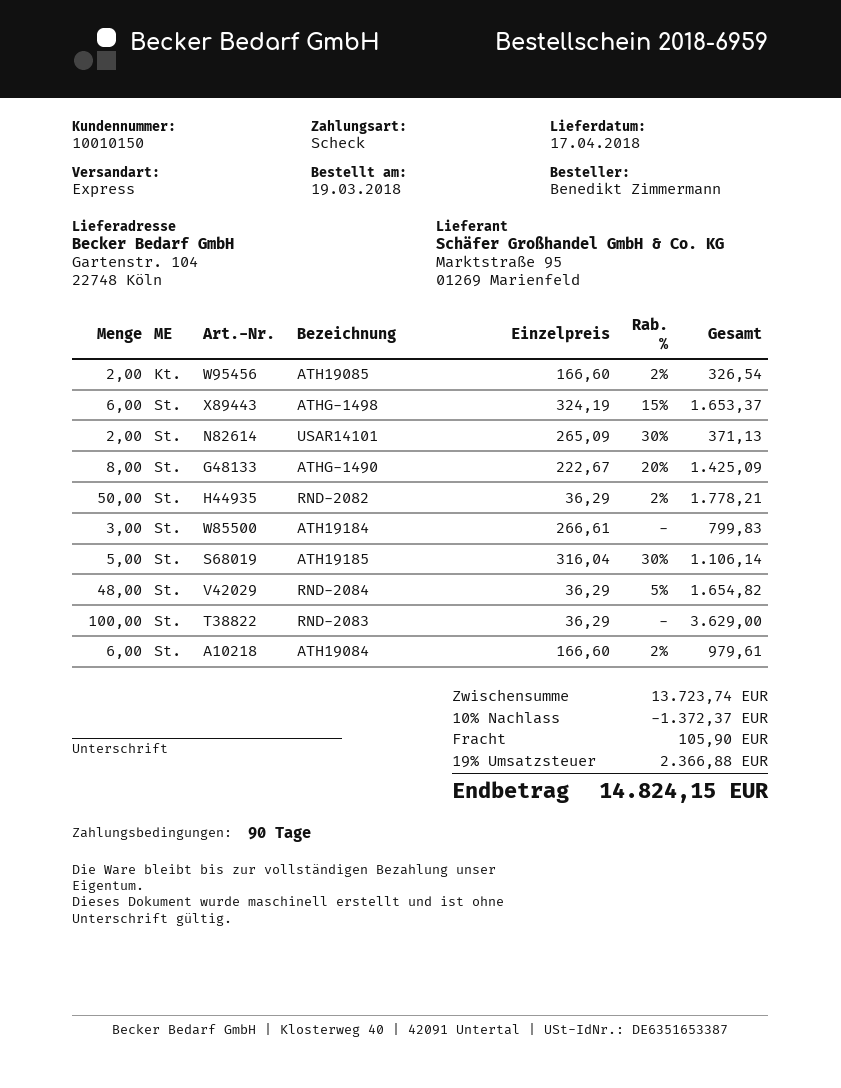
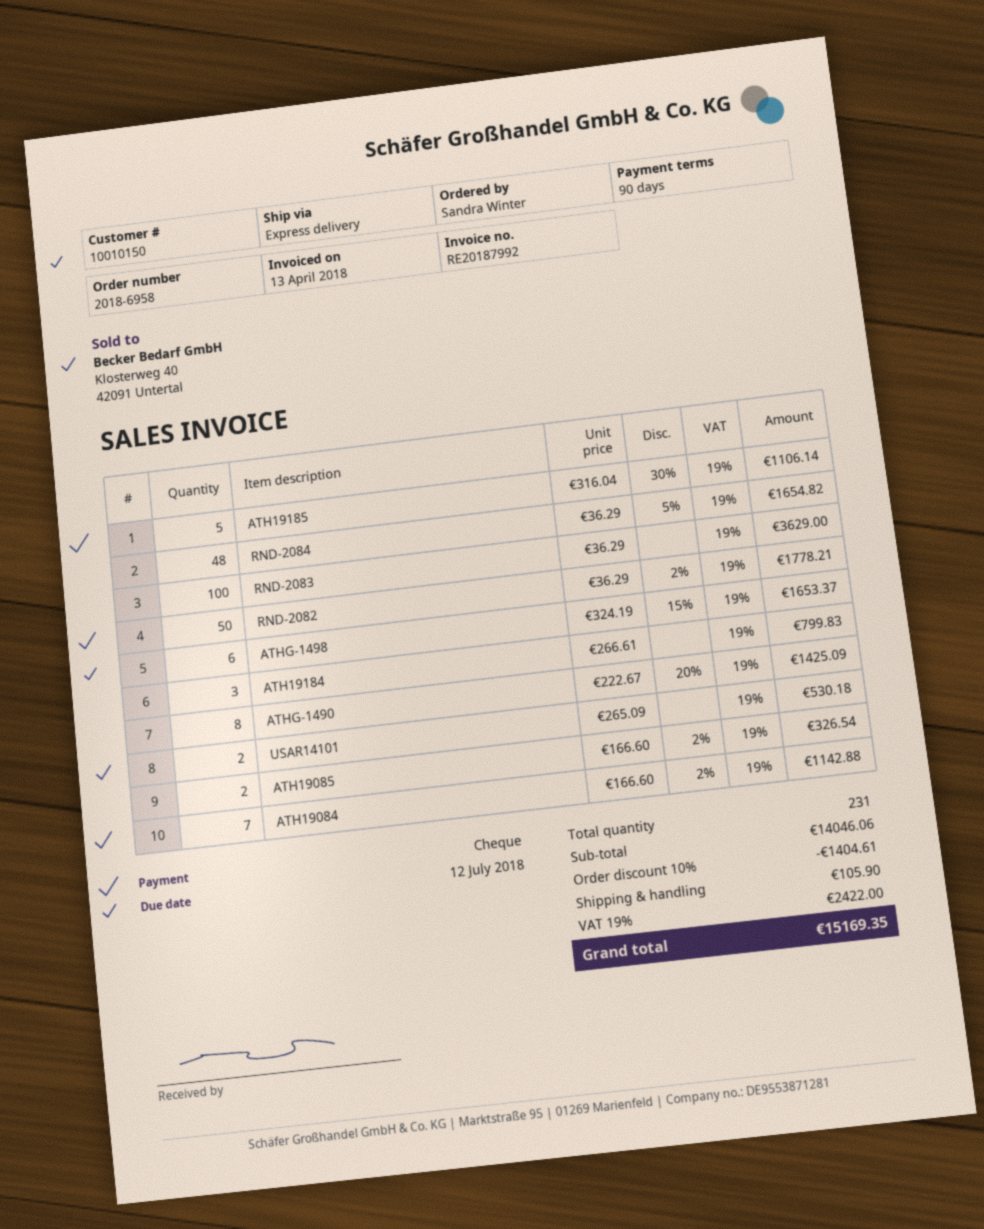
order number: 2018-6959 -> 2018-6958
ordered by: Benedikt Zimmermann -> Sandra Winter
USAR14101: 2 x 265.09 - 30% = 371.13 -> 2 x 265.09 = 530.18
ATH19084: 6 x 166.60 - 2% = 979.61 -> 7 x 166.60 - 2% = 1142.88
subtotal: 13723.74 -> 14046.06
discount: 10% = 1372.37 -> 10% = 1404.61
tax: 19% = 2366.88 -> 19% = 2422.00
total: 14824.15 -> 15169.35

